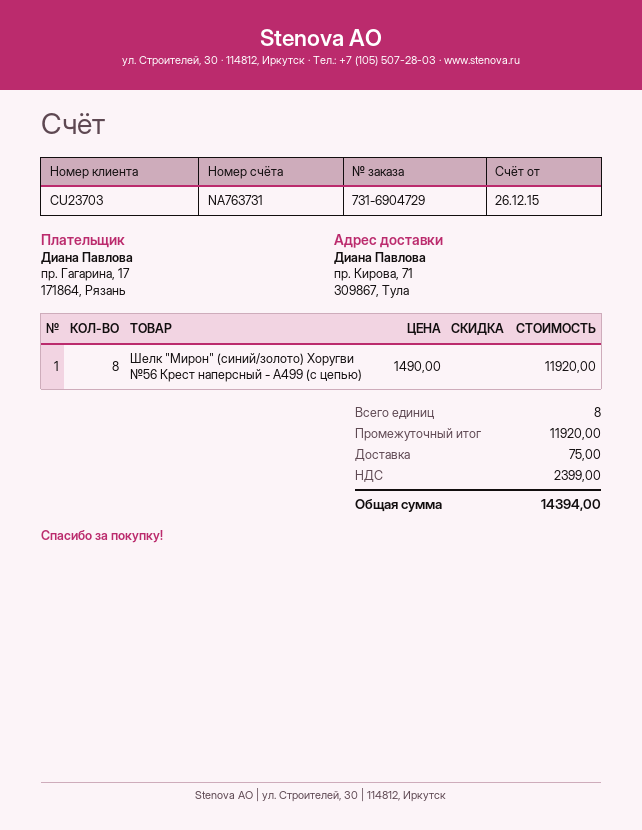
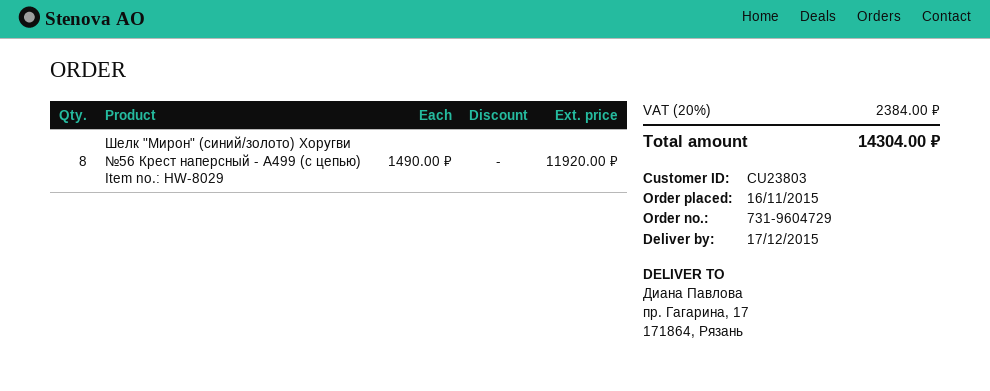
order number: 731-6904729 -> 731-9604729
customer number: CU23703 -> CU23803
ship to: пр. Кирова, 71, 309867, Тула -> пр. Гагарина, 17, 171864, Рязань
shipping: 75.00 -> none
tax: 2399.00 -> 2384.00
total: 14394.00 -> 14304.00

